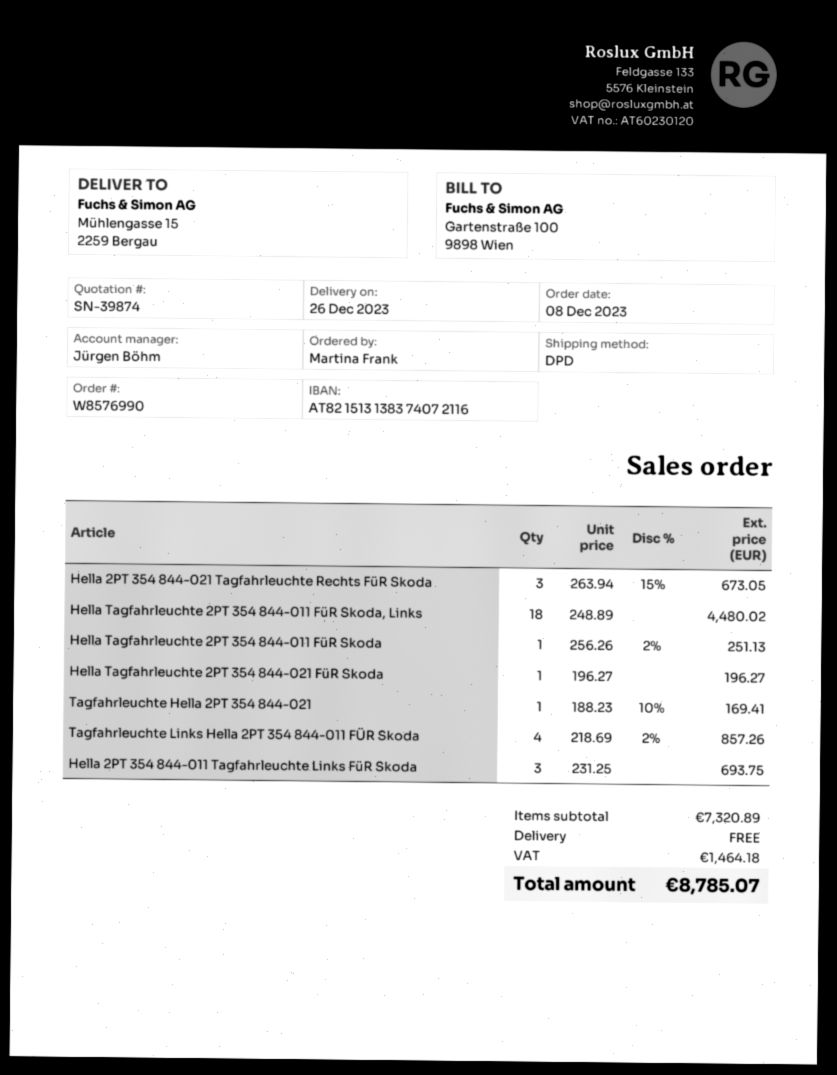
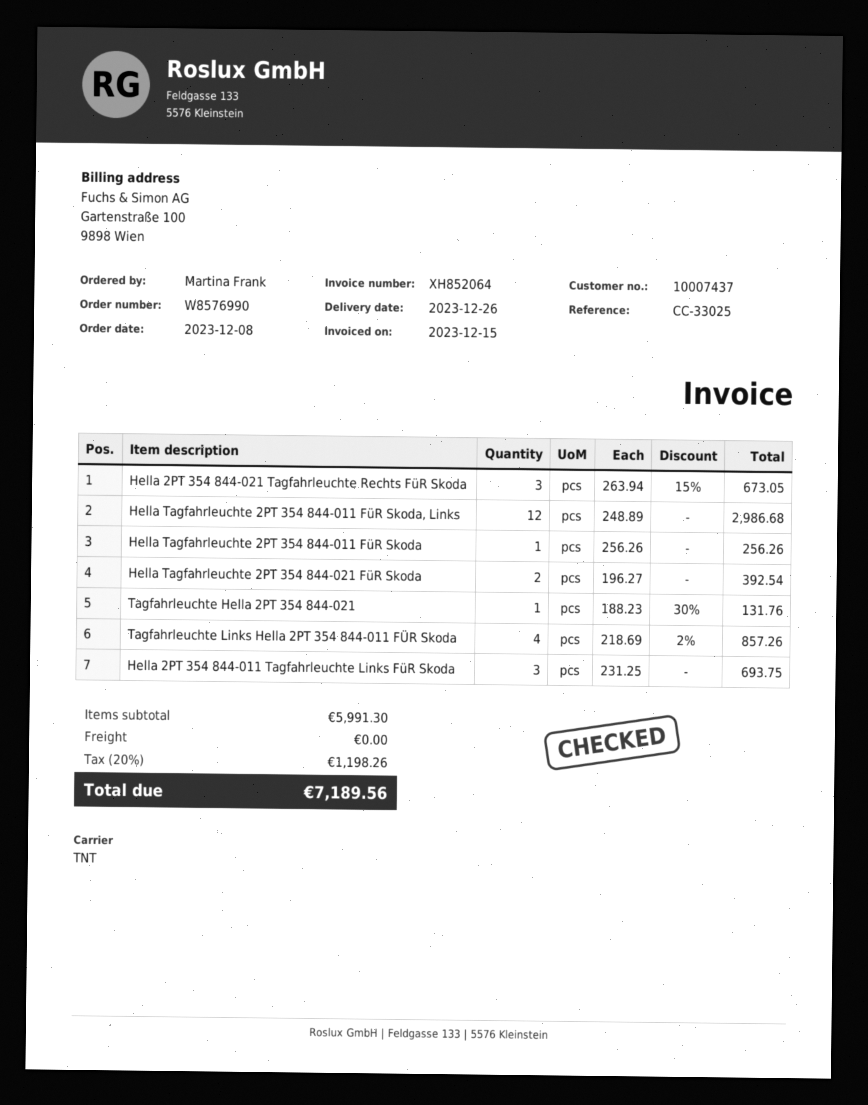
shipping method: DPD -> TNT
Hella Tagfahrleuchte 2PT 354 844-011 FüR Skoda, Links: 18 x 248.89 = 4480.02 -> 12 x 248.89 = 2986.68
Hella Tagfahrleuchte 2PT 354 844-011 FüR Skoda: 1 x 256.26 - 2% = 251.13 -> 1 x 256.26 = 256.26
Hella Tagfahrleuchte 2PT 354 844-021 FüR Skoda: 1 x 196.27 = 196.27 -> 2 x 196.27 = 392.54
Tagfahrleuchte Hella 2PT 354 844-021: 1 x 188.23 - 10% = 169.41 -> 1 x 188.23 - 30% = 131.76
subtotal: 7320.89 -> 5991.30
tax: 1464.18 -> 1198.26
total: 8785.07 -> 7189.56

